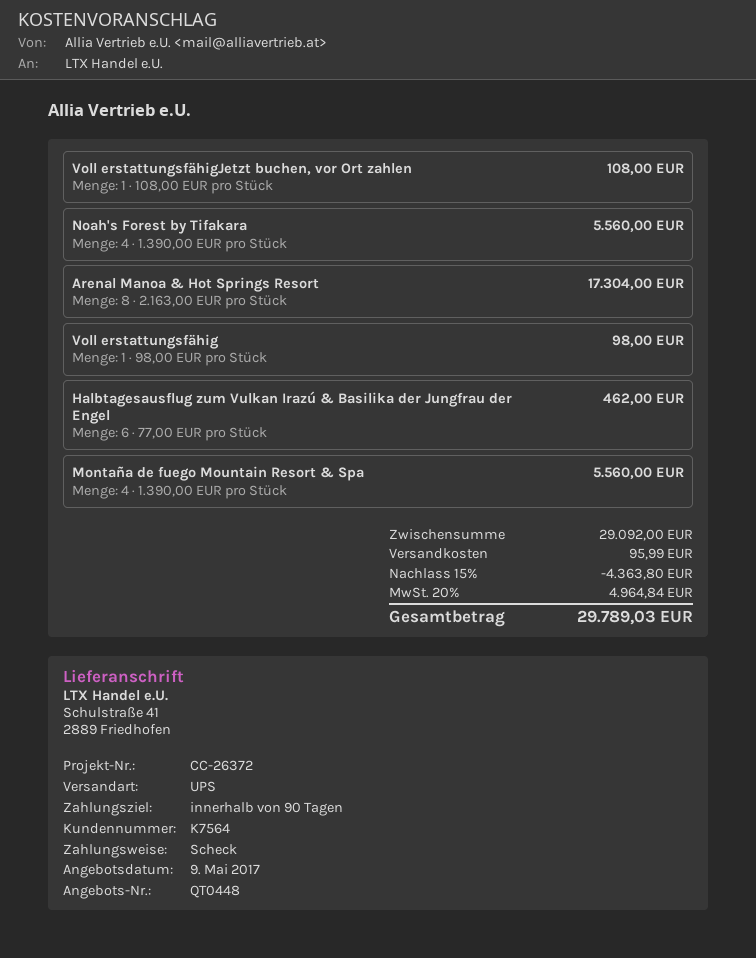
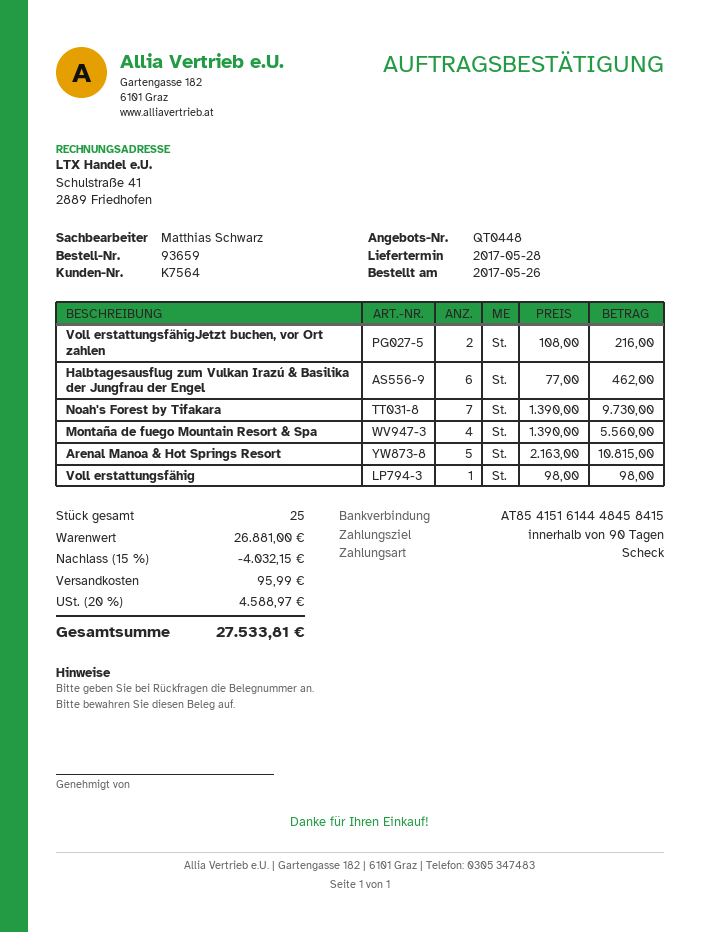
Voll erstattungsfähigJetzt buchen, vor Ort zahlen: 1 x 108.00 = 108.00 -> 2 x 108.00 = 216.00
Noah's Forest by Tifakara: 4 x 1390.00 = 5560.00 -> 7 x 1390.00 = 9730.00
Arenal Manoa & Hot Springs Resort: 8 x 2163.00 = 17304.00 -> 5 x 2163.00 = 10815.00
subtotal: 29092.00 -> 26881.00
discount: 15% = 4363.80 -> 15% = 4032.15
tax: 20% = 4964.84 -> 20% = 4588.97
total: 29789.03 -> 27533.81

